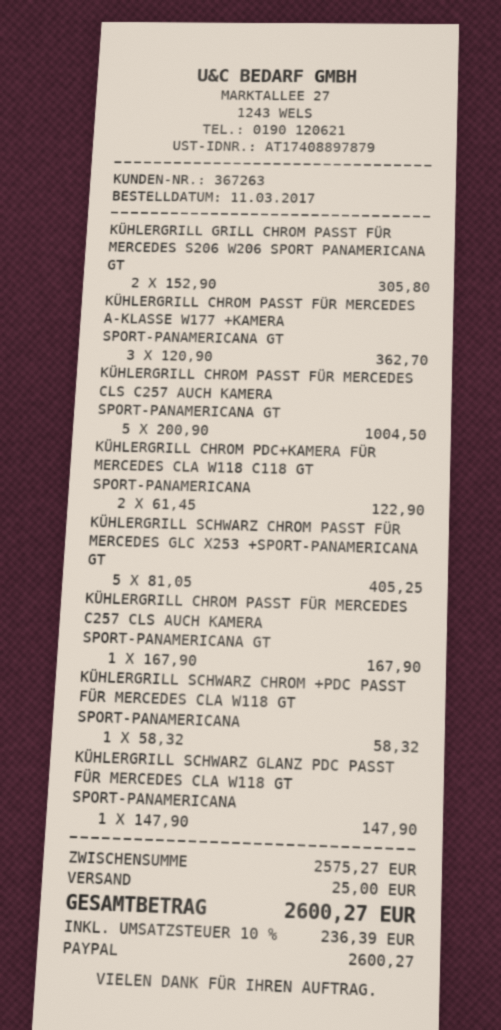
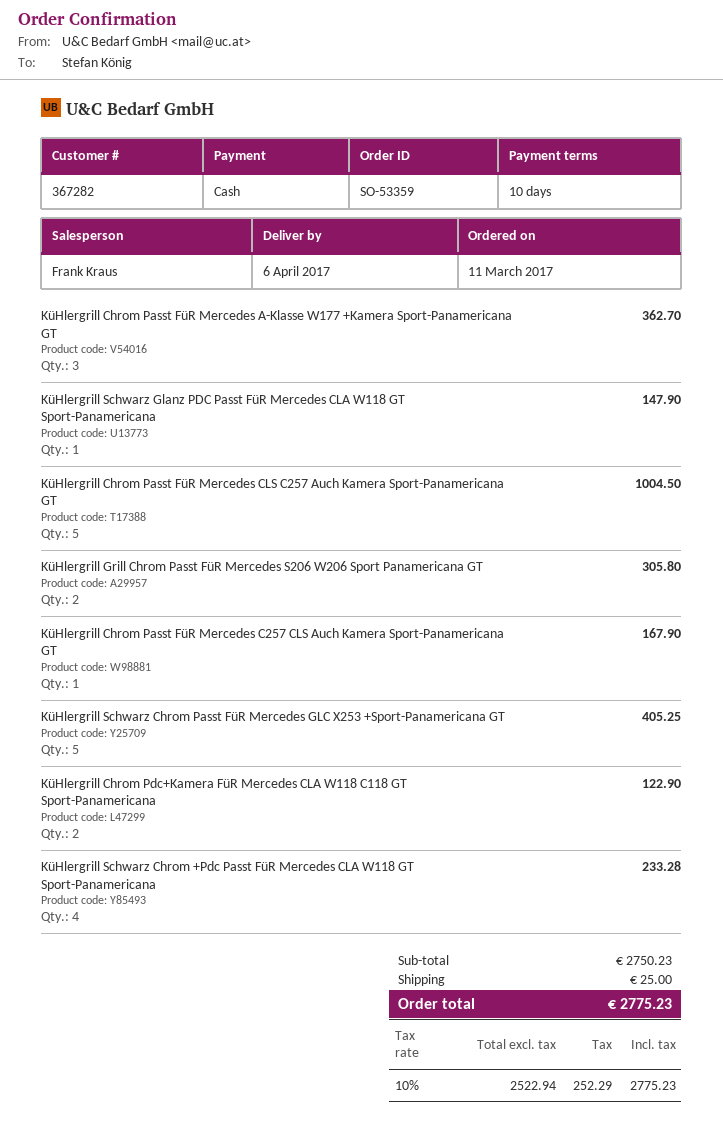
customer number: 367263 -> 367282
payment method: PayPal -> cash
KÜHLERGRILL SCHWARZ CHROM +PDC PASST FÜR MERCEDES CLA W118 GT SPORT-PANAMERICANA: 1 for 58.32 -> 4 for 233.28
subtotal: 2575.27 -> 2750.23
tax: 10% = 236.39 -> 10% = 252.29
total: 2600.27 -> 2775.23

